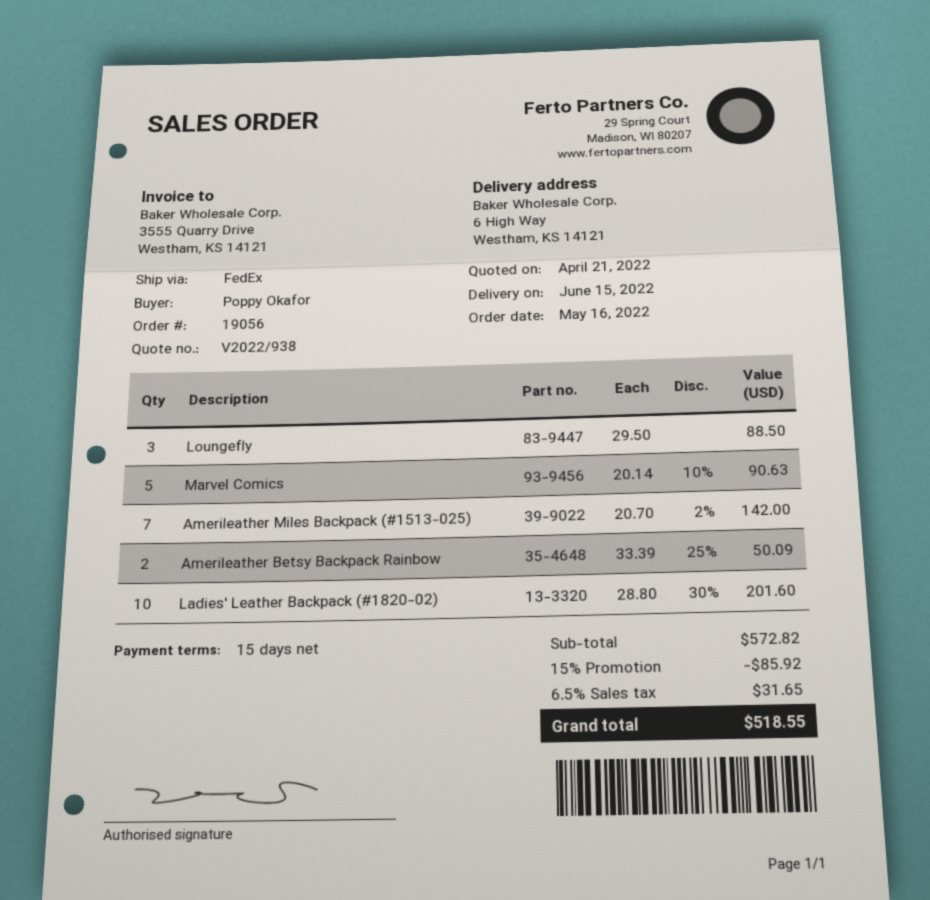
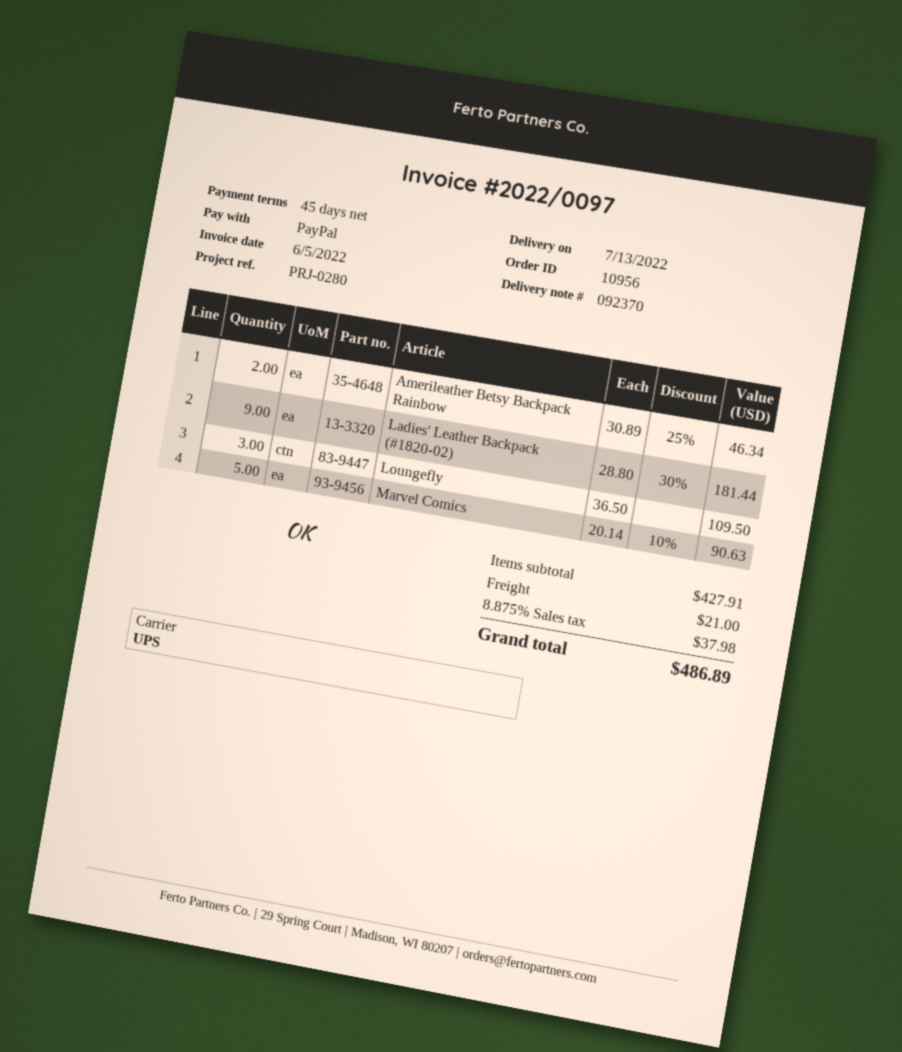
order number: 19056 -> 10956
delivery date: 2022-06-15 -> 2022-07-13
payment terms: 15 days -> 45 days
shipping method: FedEx -> UPS
Loungefly: 3 x 29.50 = 88.50 -> 3 x 36.50 = 109.50
Amerileather Miles Backpack (#1513-025): 7 x 20.70 - 2% = 142.00 -> none
Amerileather Betsy Backpack Rainbow: 2 x 33.39 - 25% = 50.09 -> 2 x 30.89 - 25% = 46.34
Ladies' Leather Backpack (#1820-02): 10 x 28.80 - 30% = 201.60 -> 9 x 28.80 - 30% = 181.44
subtotal: 572.82 -> 427.91
discount: 15% = 85.92 -> none
shipping: none -> 21.00
tax: 6.5% = 31.65 -> 8.875% = 37.98
total: 518.55 -> 486.89

